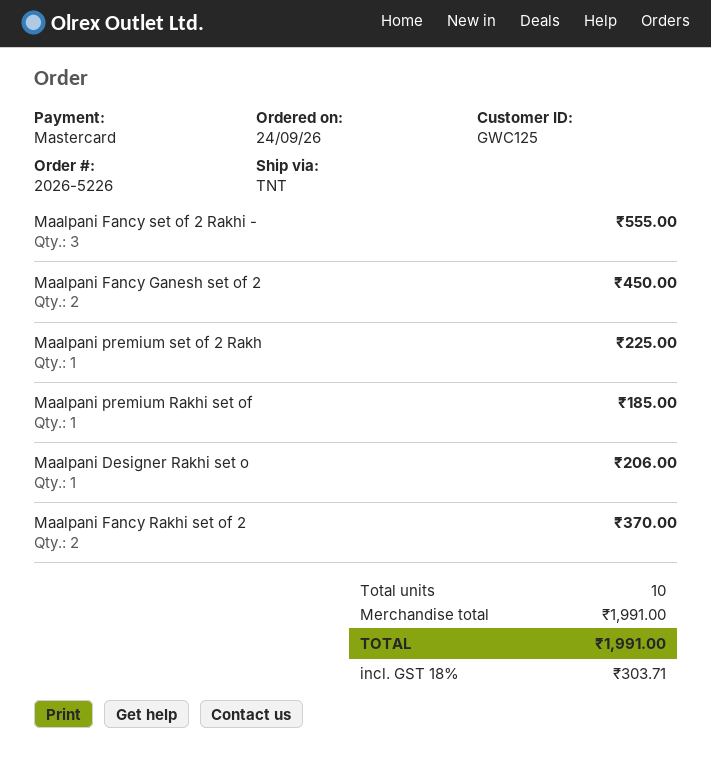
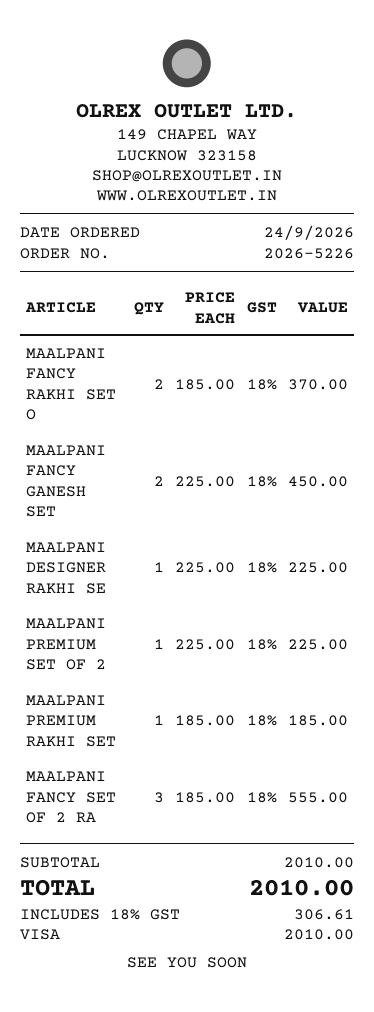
payment method: Mastercard -> Visa
Maalpani Designer Rakhi set o: 1 for 206.00 -> 1 for 225.00
subtotal: 1991.00 -> 2010.00
tax: 18% = 303.71 -> 18% = 306.61
total: 1991.00 -> 2010.00

